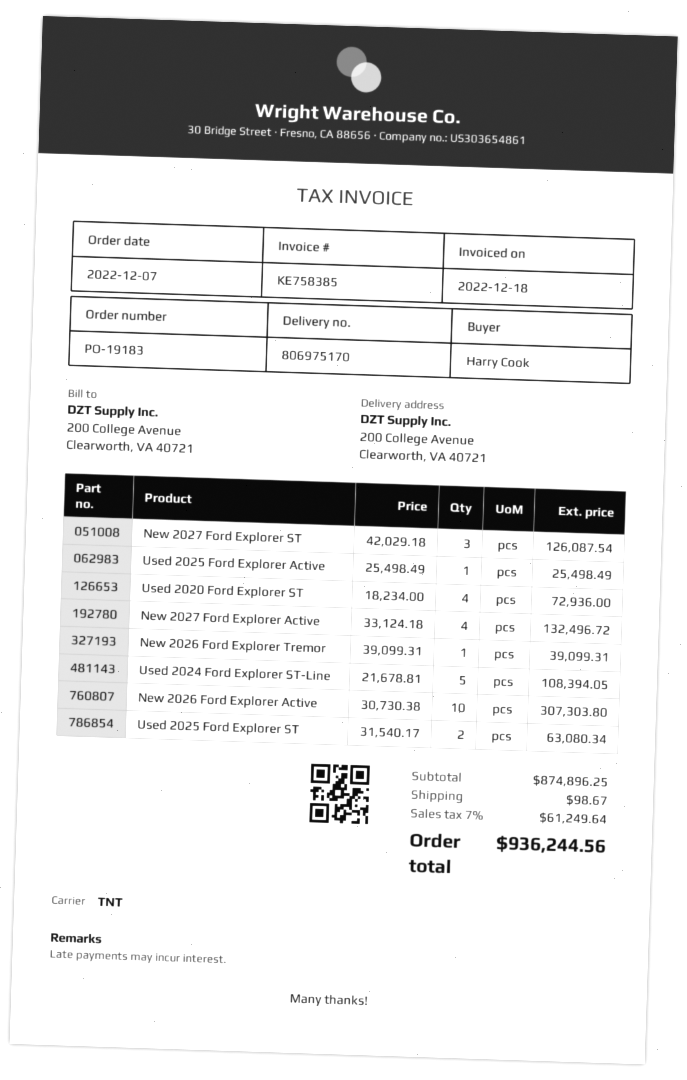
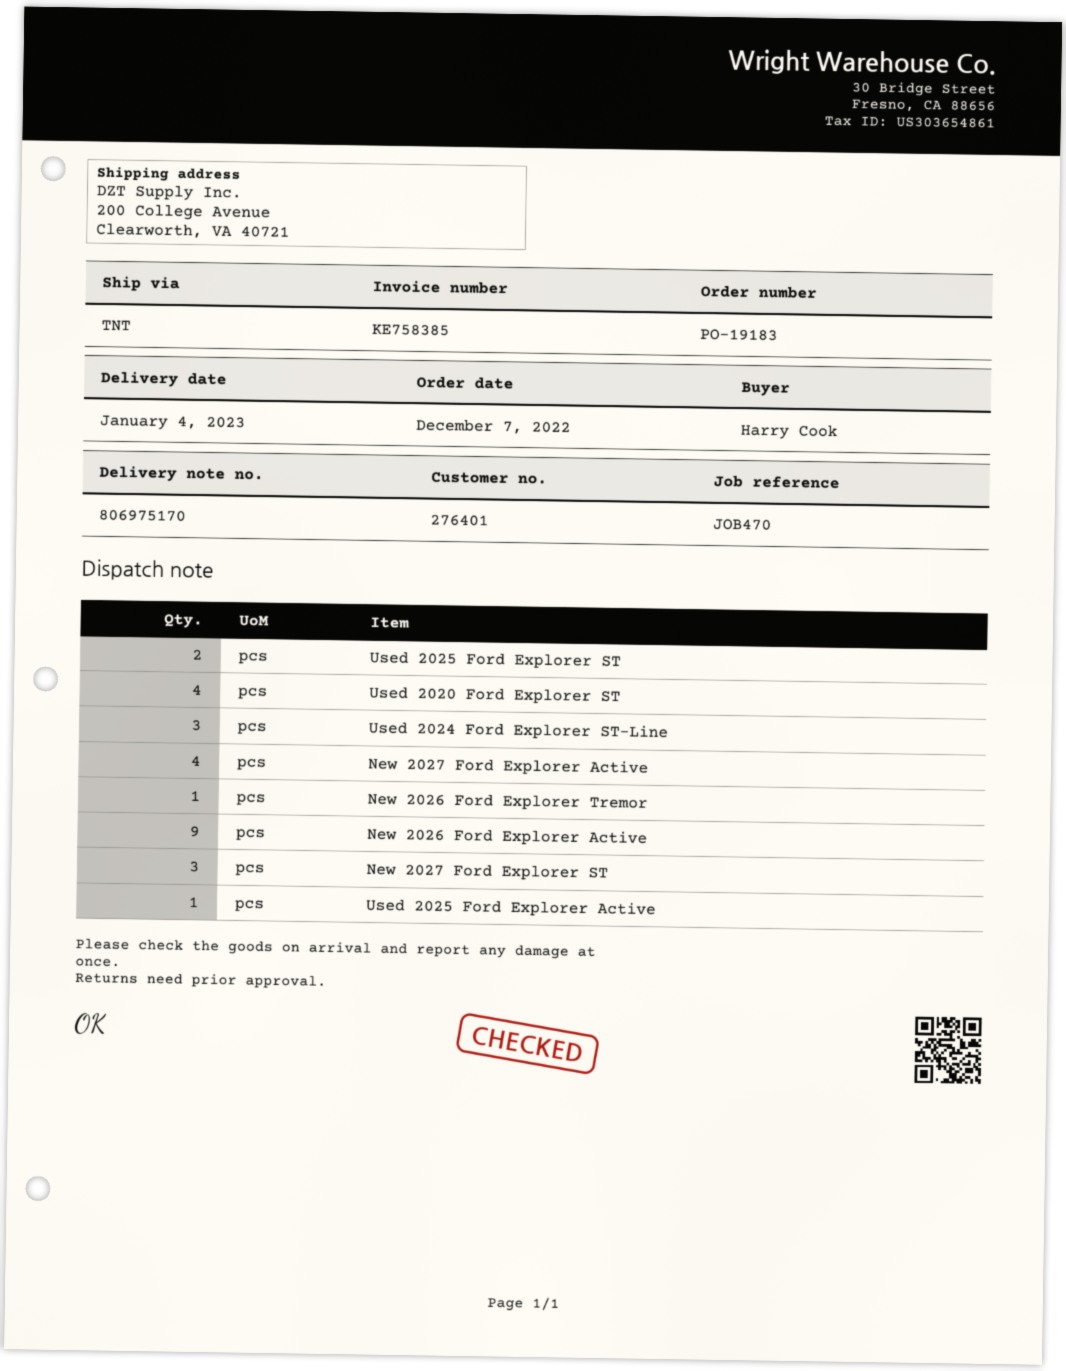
Used 2024 Ford Explorer ST-Line: 5 -> 3
New 2026 Ford Explorer Active: 10 -> 9

